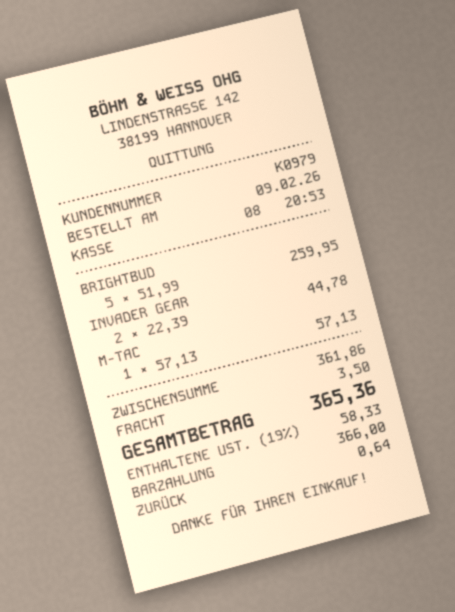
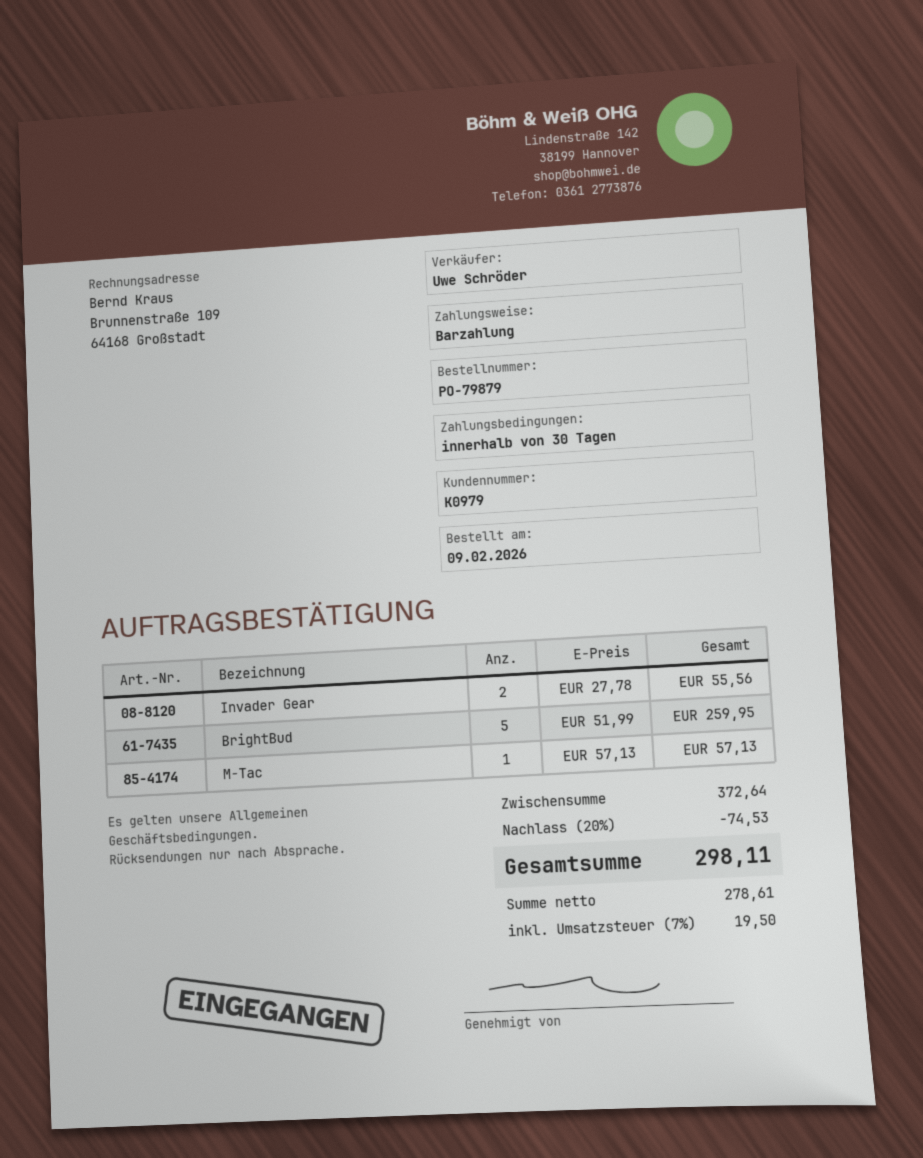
INVADER GEAR: 2 x 22.39 = 44.78 -> 2 x 27.78 = 55.56
subtotal: 361.86 -> 372.64
discount: none -> 20% = 74.53
shipping: 3.50 -> none
tax: 19% = 58.33 -> 7% = 19.50
total: 365.36 -> 298.11

